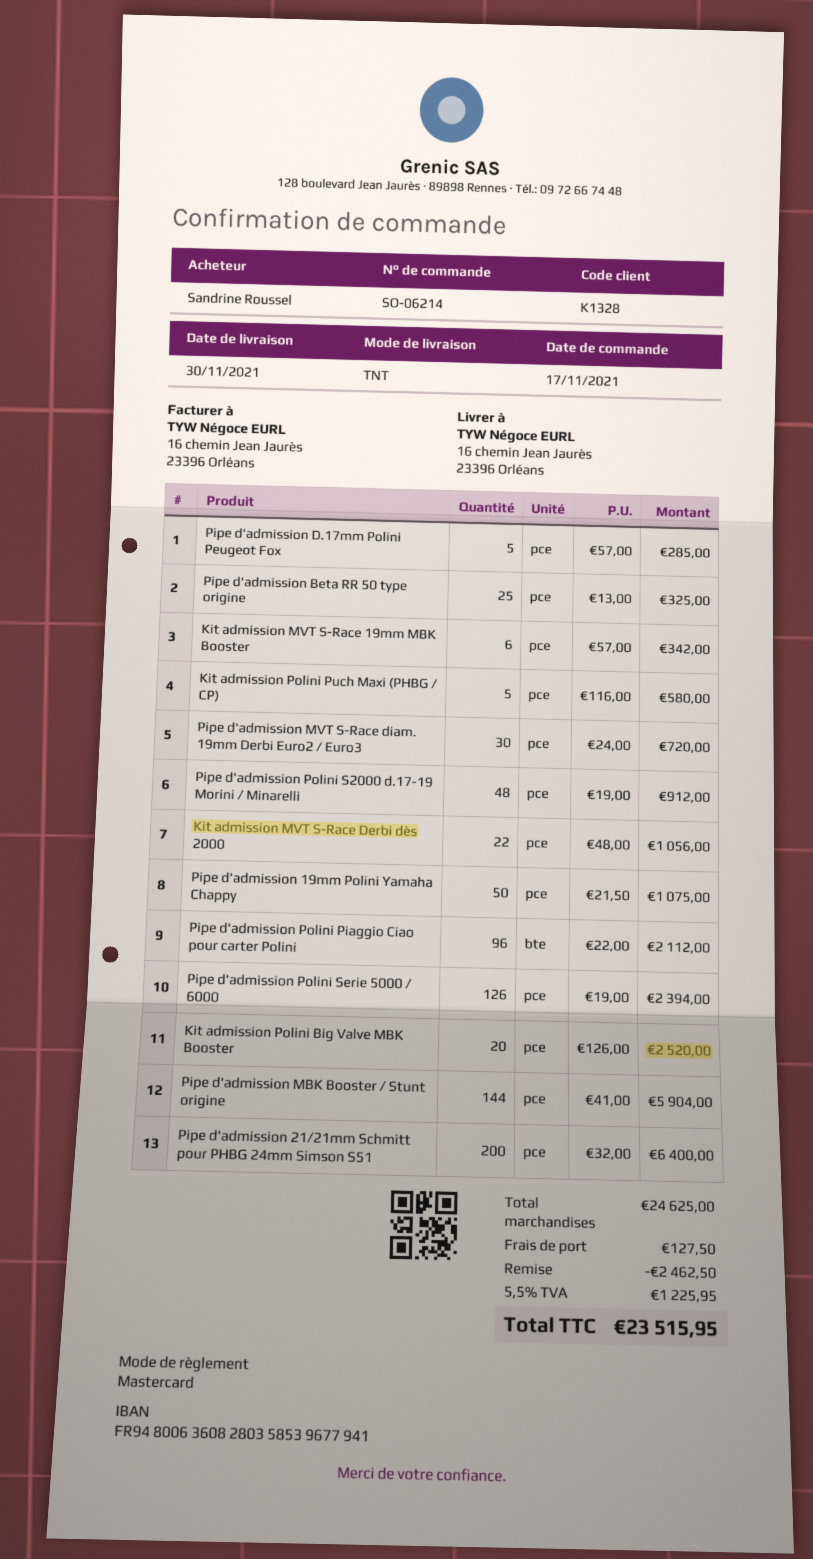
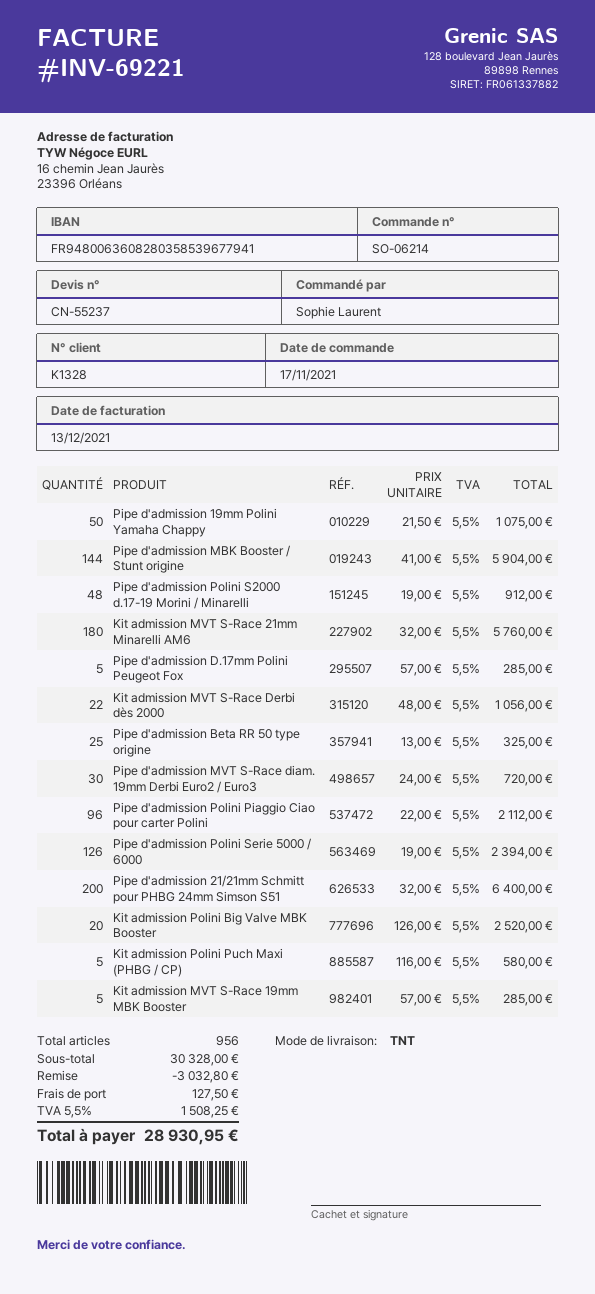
ordered by: Sandrine Roussel -> Sophie Laurent
Kit admission MVT S-Race 19mm MBK Booster: 6 x 57.00 = 342.00 -> 5 x 57.00 = 285.00
Kit admission MVT S-Race 21mm Minarelli AM6: none -> 180 x 32.00 = 5760.00
subtotal: 24625.00 -> 30328.00
discount: 2462.50 -> 3032.80
tax: 5.5% = 1225.95 -> 5.5% = 1508.25
total: 23515.95 -> 28930.95

